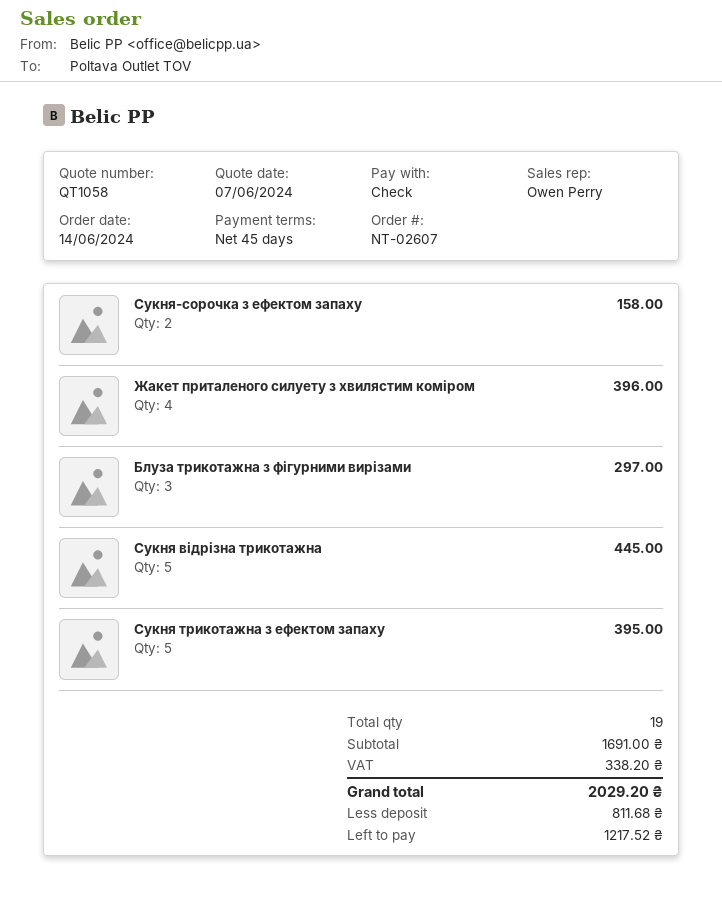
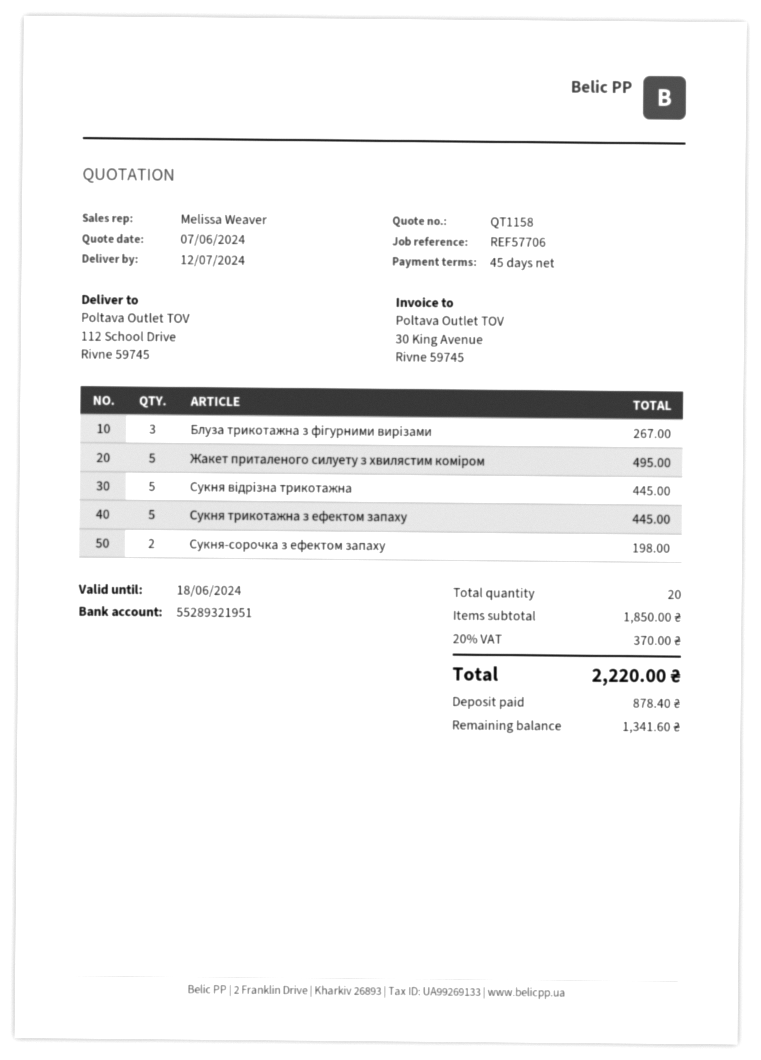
quote number: QT1058 -> QT1158
sales rep: Owen Perry -> Melissa Weaver
Сукня-сорочка з ефектом запаху: 2 for 158.00 -> 2 for 198.00
Жакет приталеного силуету з хвилястим коміром: 4 for 396.00 -> 5 for 495.00
Блуза трикотажна з фігурними вирізами: 3 for 297.00 -> 3 for 267.00
Сукня трикотажна з ефектом запаху: 5 for 395.00 -> 5 for 445.00
total quantity: 19 -> 20
subtotal: 1691.00 -> 1850.00
tax: 338.20 -> 370.00
total: 2029.20 -> 2220.00
deposit: 811.68 -> 878.40
balance: 1217.52 -> 1341.60

